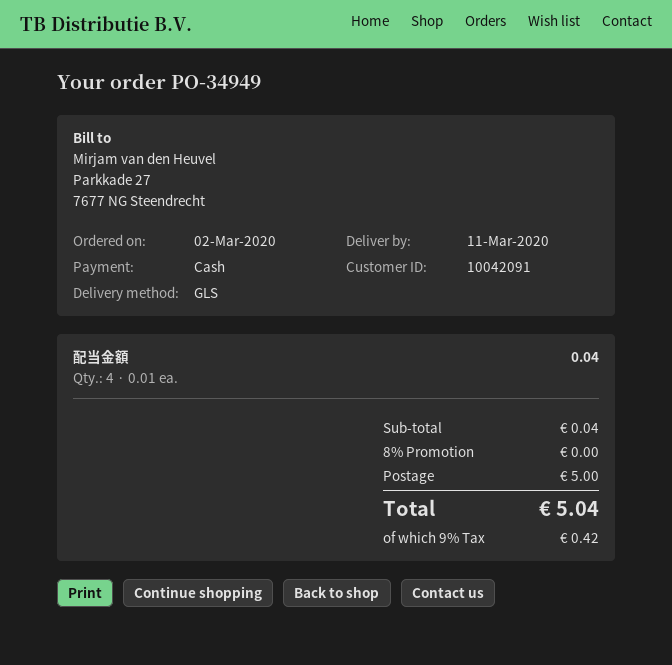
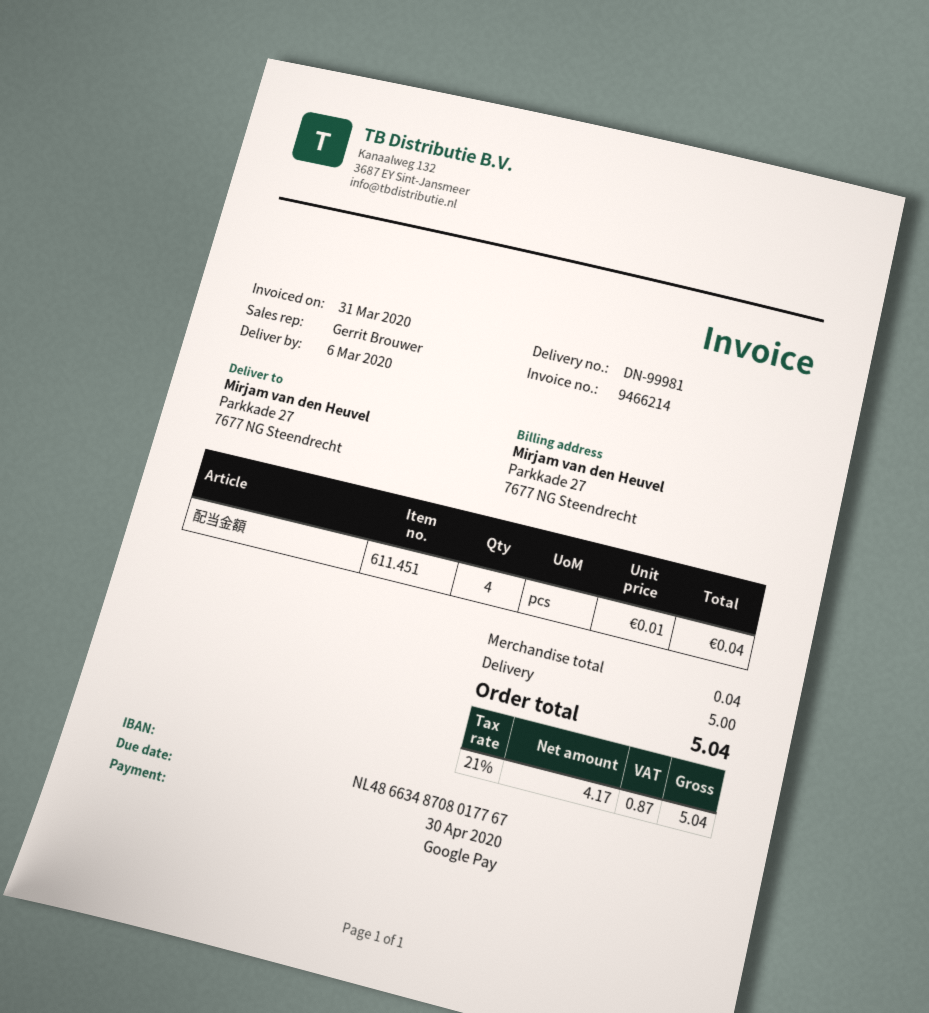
delivery date: 2020-03-11 -> 2020-03-06
payment method: cash -> Google Pay
discount: 8% = 0.00 -> none
tax: 9% = 0.42 -> 21% = 0.87

